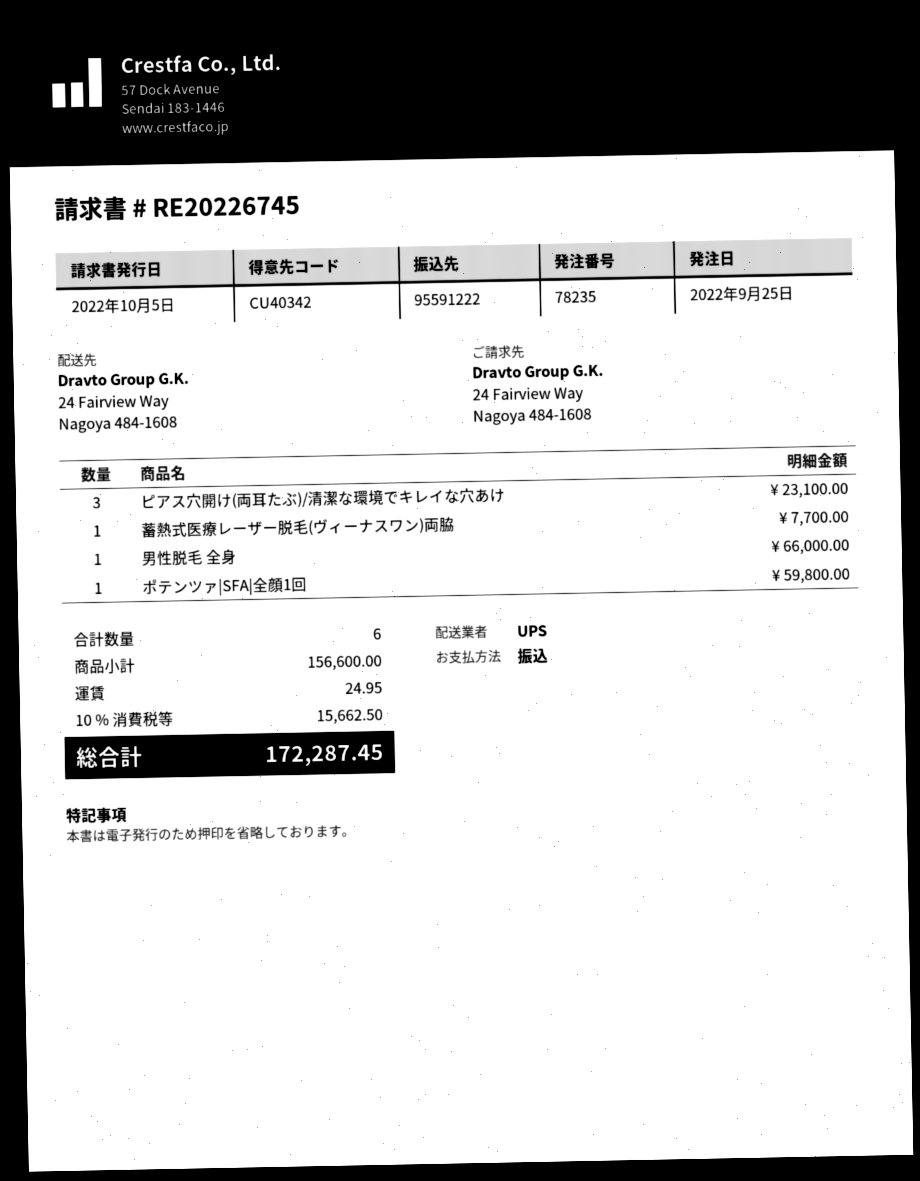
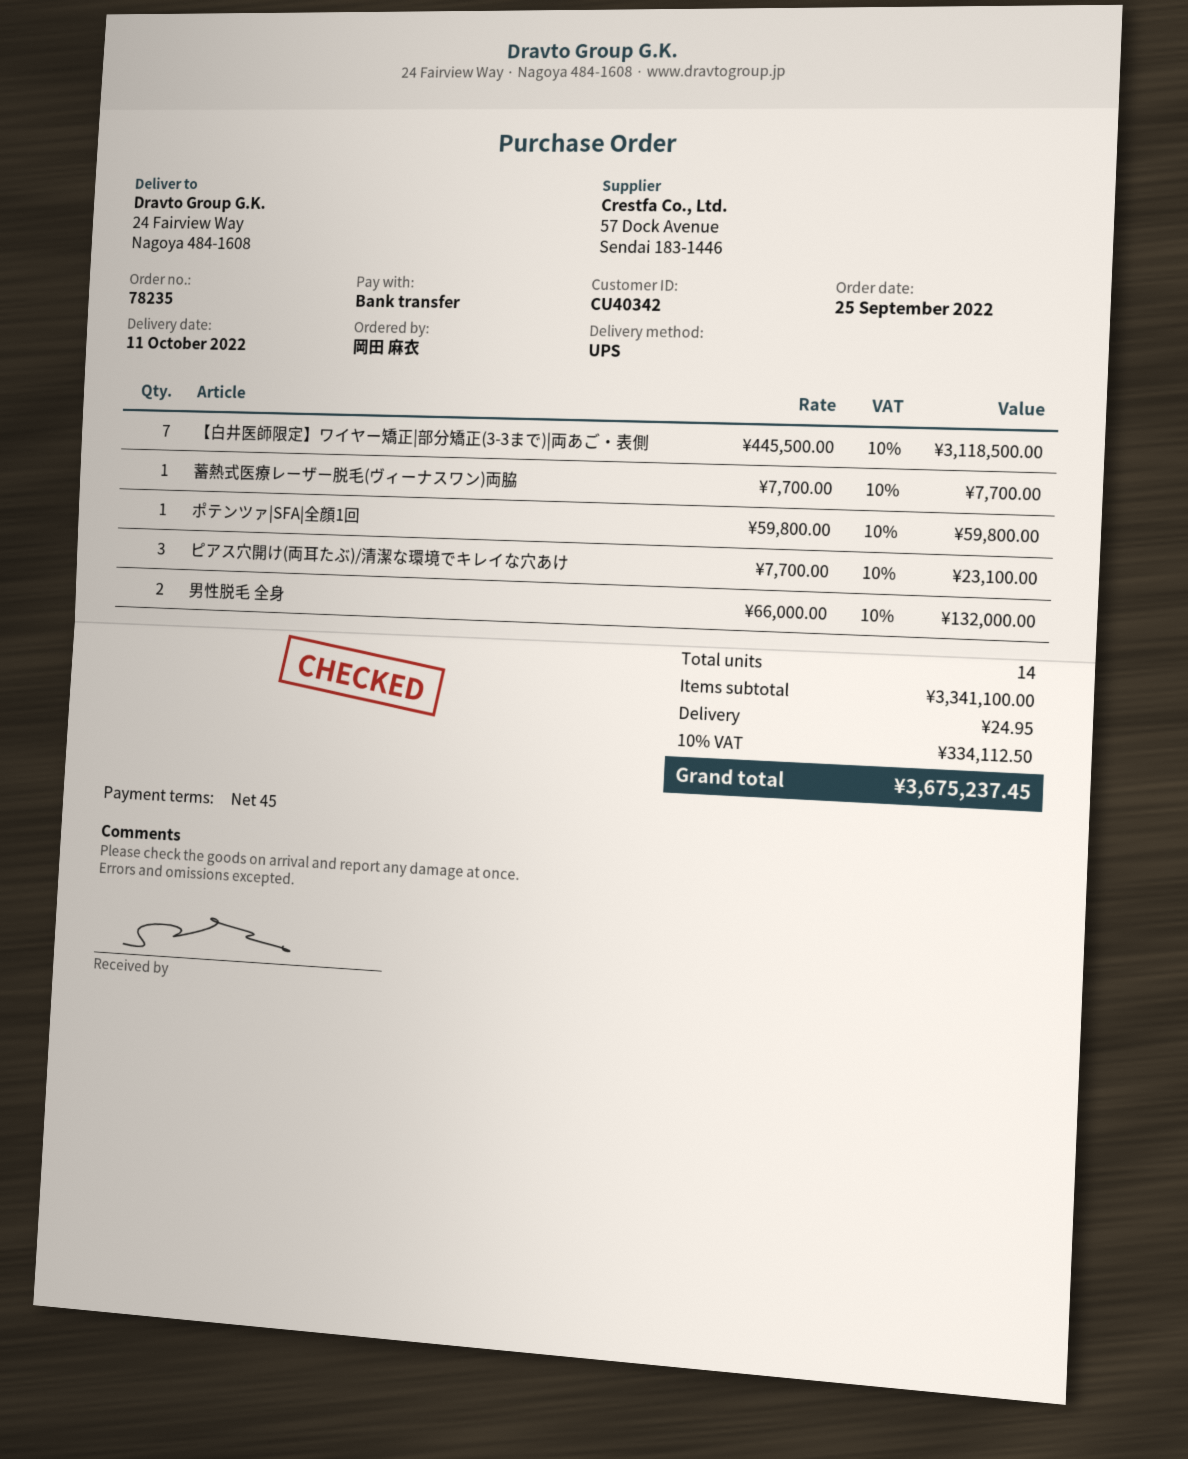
男性脱毛 全身: 1 for 66000.00 -> 2 for 132000.00
【白井医師限定】ワイヤー矯正|部分矯正(3-3まで)|両あご・表側: none -> 7 for 3118500.00
total quantity: 6 -> 14
subtotal: 156600.00 -> 3341100.00
tax: 10% = 15662.50 -> 10% = 334112.50
total: 172287.45 -> 3675237.45

